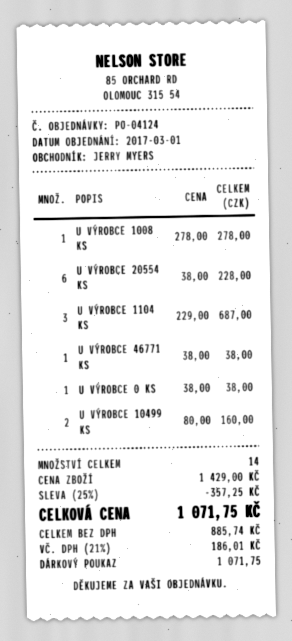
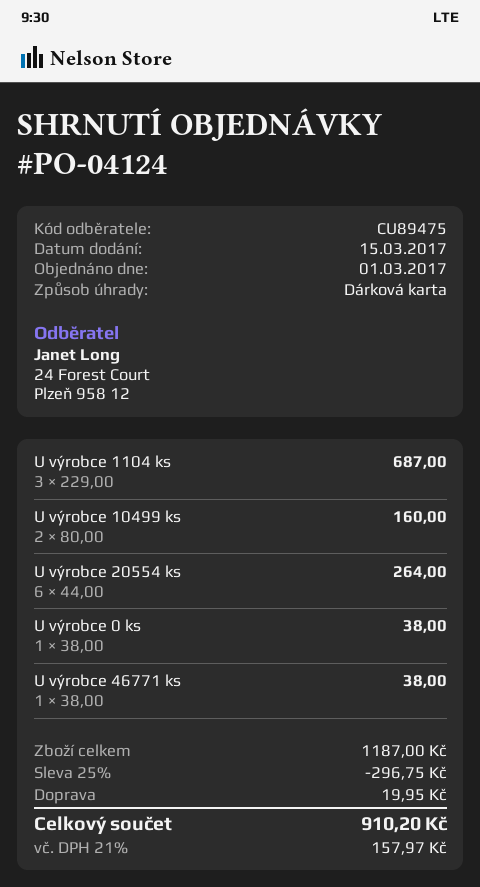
U VÝROBCE 1008 KS: 1 x 278.00 = 278.00 -> none
U VÝROBCE 20554 KS: 6 x 38.00 = 228.00 -> 6 x 44.00 = 264.00
subtotal: 1429.00 -> 1187.00
discount: 25% = 357.25 -> 25% = 296.75
shipping: none -> 19.95
tax: 21% = 186.01 -> 21% = 157.97
total: 1071.75 -> 910.20

